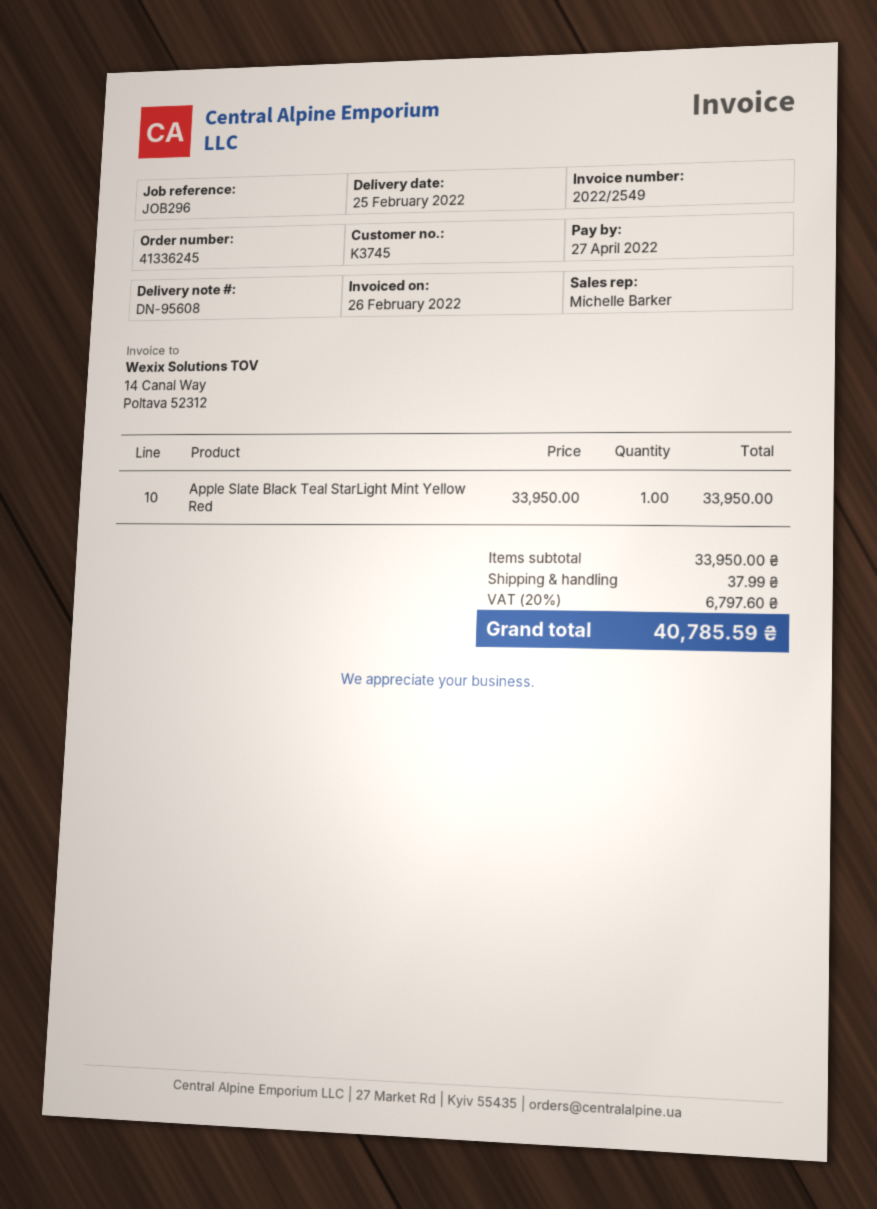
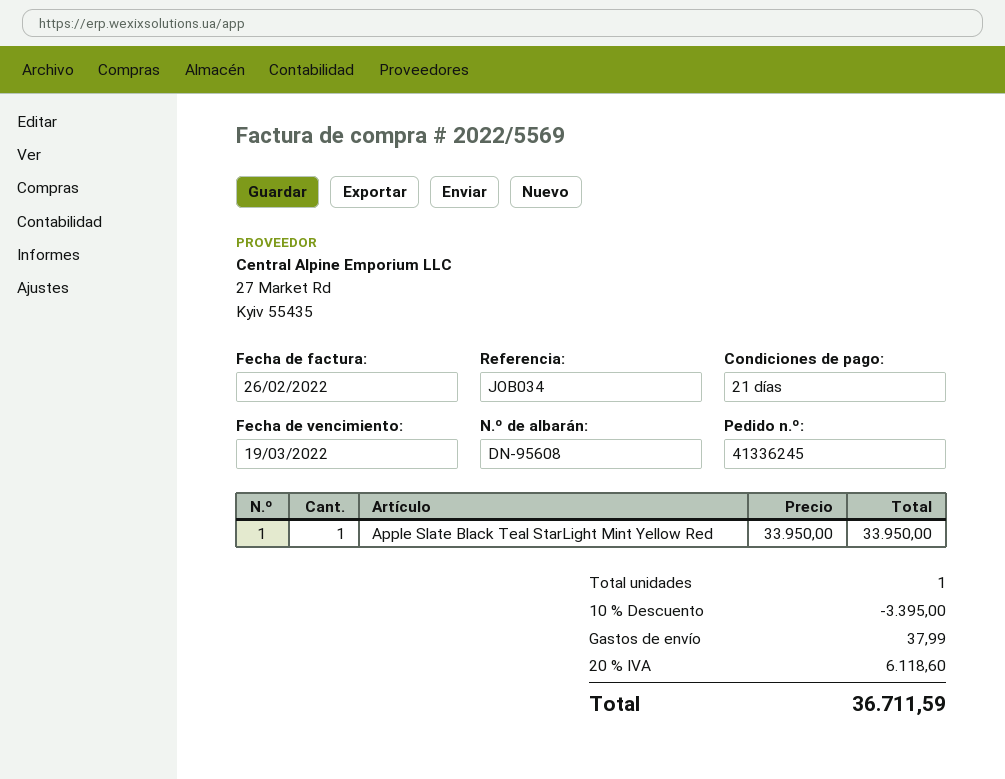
invoice number: 2022/2549 -> 2022/5569
due date: 2022-04-27 -> 2022-03-19
reference: JOB296 -> JOB034
discount: none -> 10% = 3395.00
tax: 20% = 6797.60 -> 20% = 6118.60
total: 40785.59 -> 36711.59

